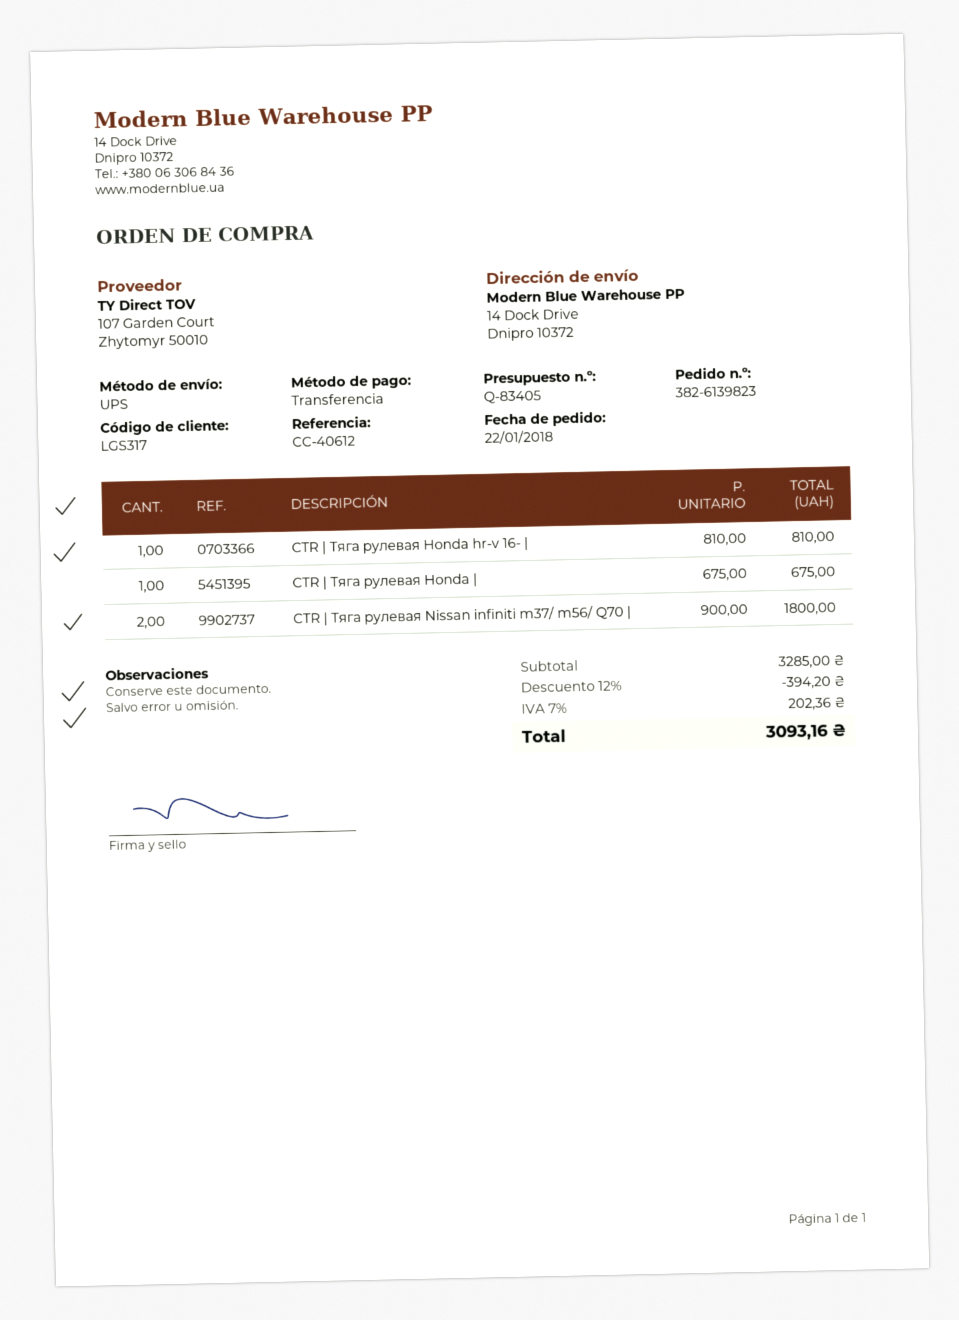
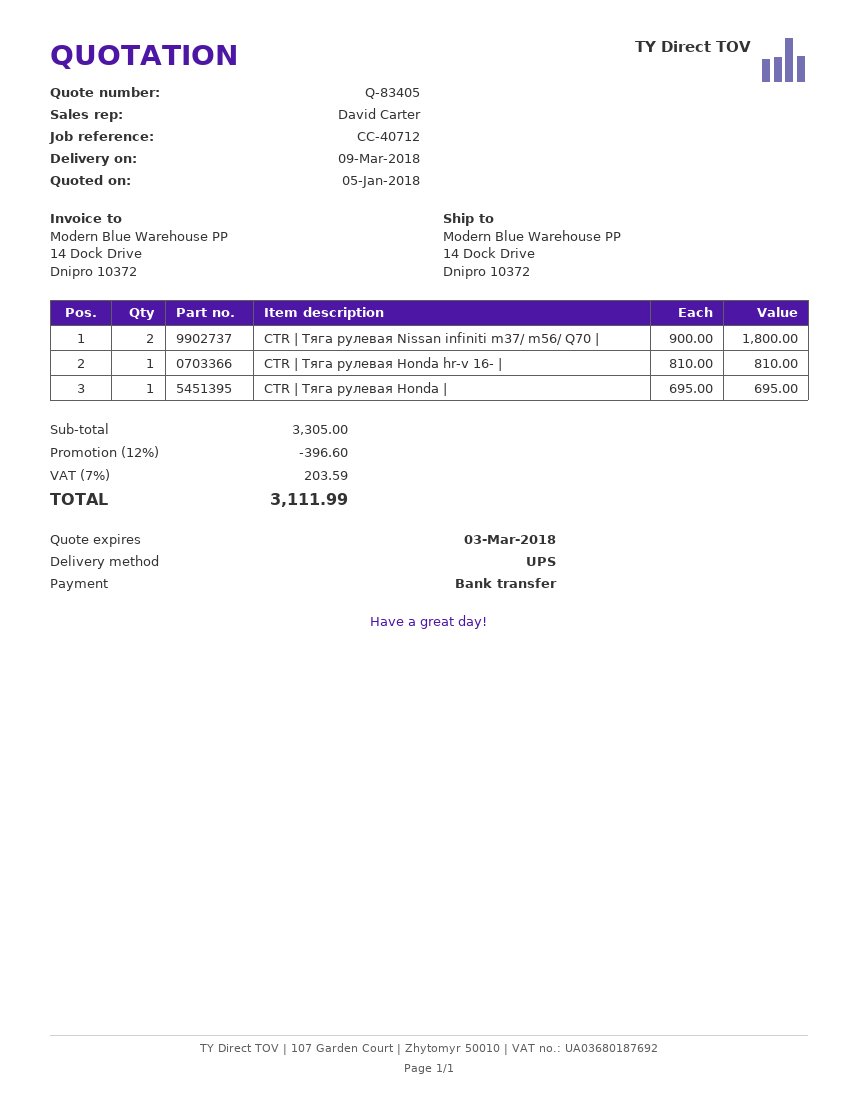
reference: CC-40612 -> CC-40712
CTR | Тяга рулевая Honda |: 1 x 675.00 = 675.00 -> 1 x 695.00 = 695.00
subtotal: 3285.00 -> 3305.00
discount: 12% = 394.20 -> 12% = 396.60
tax: 7% = 202.36 -> 7% = 203.59
total: 3093.16 -> 3111.99

